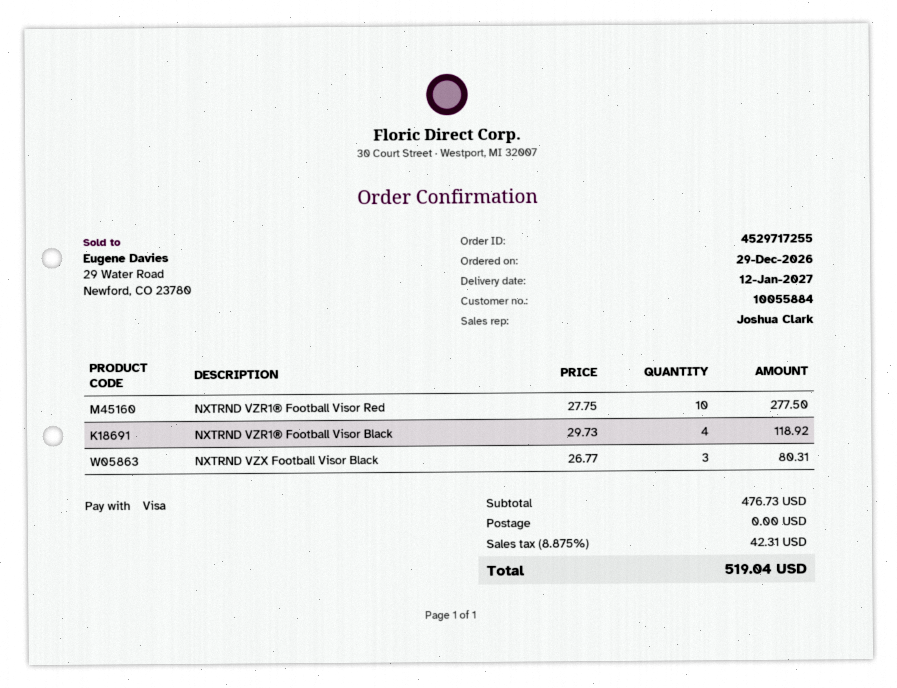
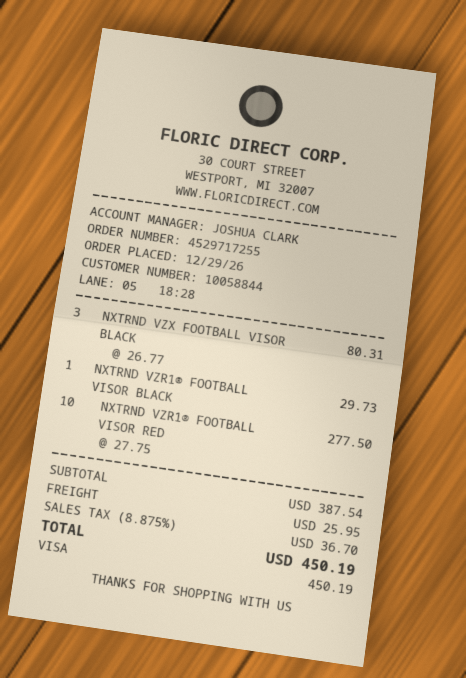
customer number: 10055884 -> 10058844
NXTRND VZR1® Football Visor Black: 4 x 29.73 = 118.92 -> 1 x 29.73 = 29.73
subtotal: 476.73 -> 387.54
shipping: 0.00 -> 25.95
tax: 8.875% = 42.31 -> 8.875% = 36.70
total: 519.04 -> 450.19

